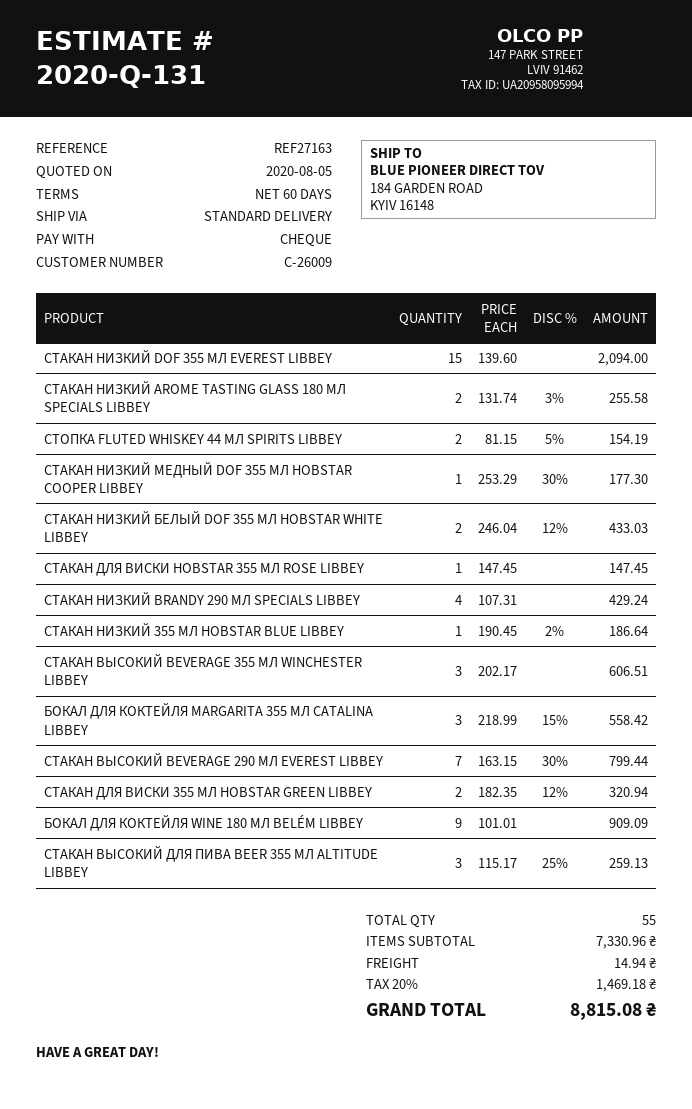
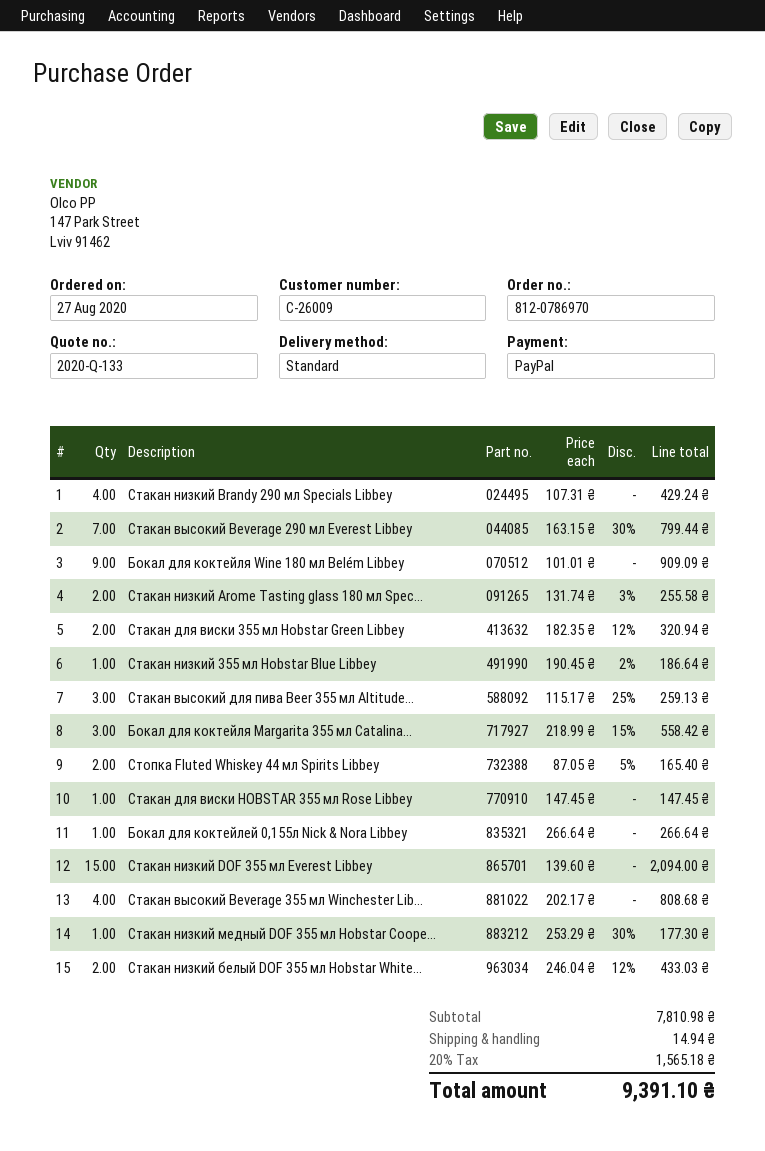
quote number: 2020-Q-131 -> 2020-Q-133
payment method: cheque -> PayPal
СТОПКА FLUTED WHISKEY 44 МЛ SPIRITS LIBBEY: 2 x 81.15 - 5% = 154.19 -> 2 x 87.05 - 5% = 165.40
СТАКАН ВЫСОКИЙ BEVERAGE 355 МЛ WINCHESTER LIBBEY: 3 x 202.17 = 606.51 -> 4 x 202.17 = 808.68
Бокал для коктейлей 0,155л Nick & Nora Libbey: none -> 1 x 266.64 = 266.64
subtotal: 7330.96 -> 7810.98
tax: 20% = 1469.18 -> 20% = 1565.18
total: 8815.08 -> 9391.10

